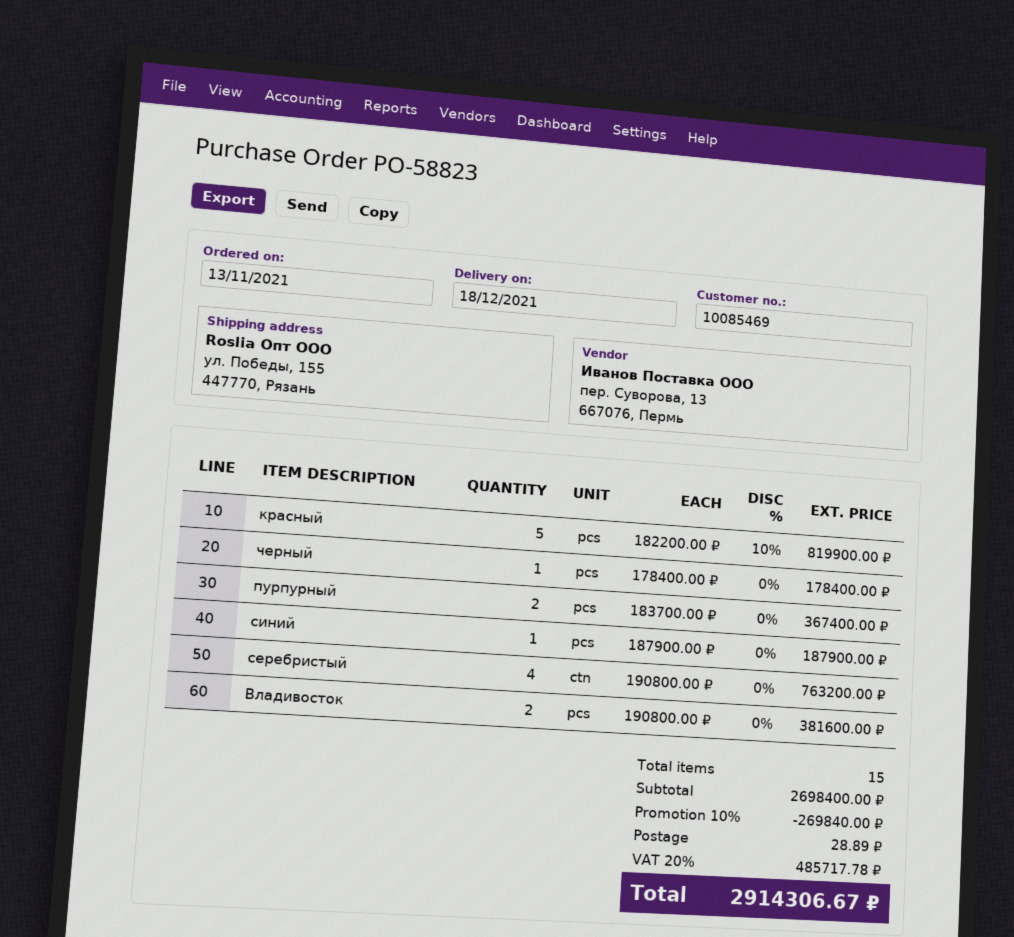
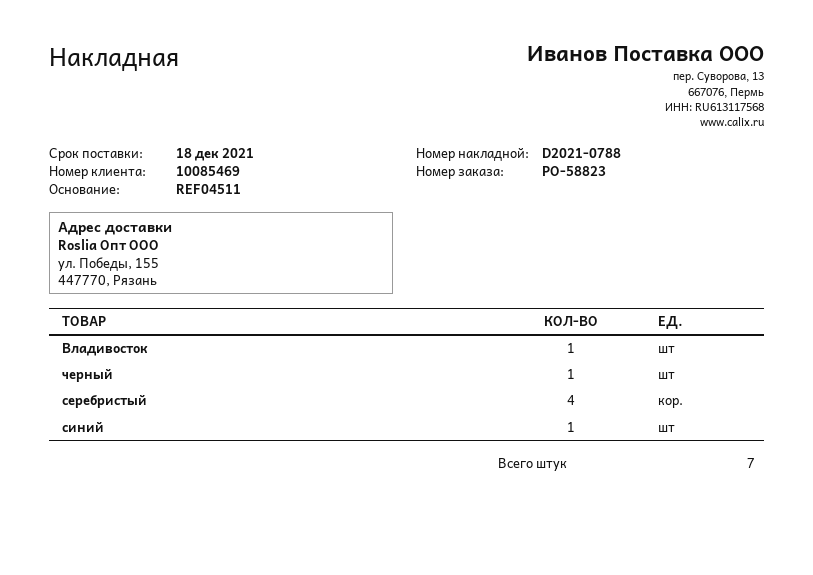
красный: 5 -> none
пурпурный: 2 -> none
Владивосток: 2 -> 1
total quantity: 15 -> 7

